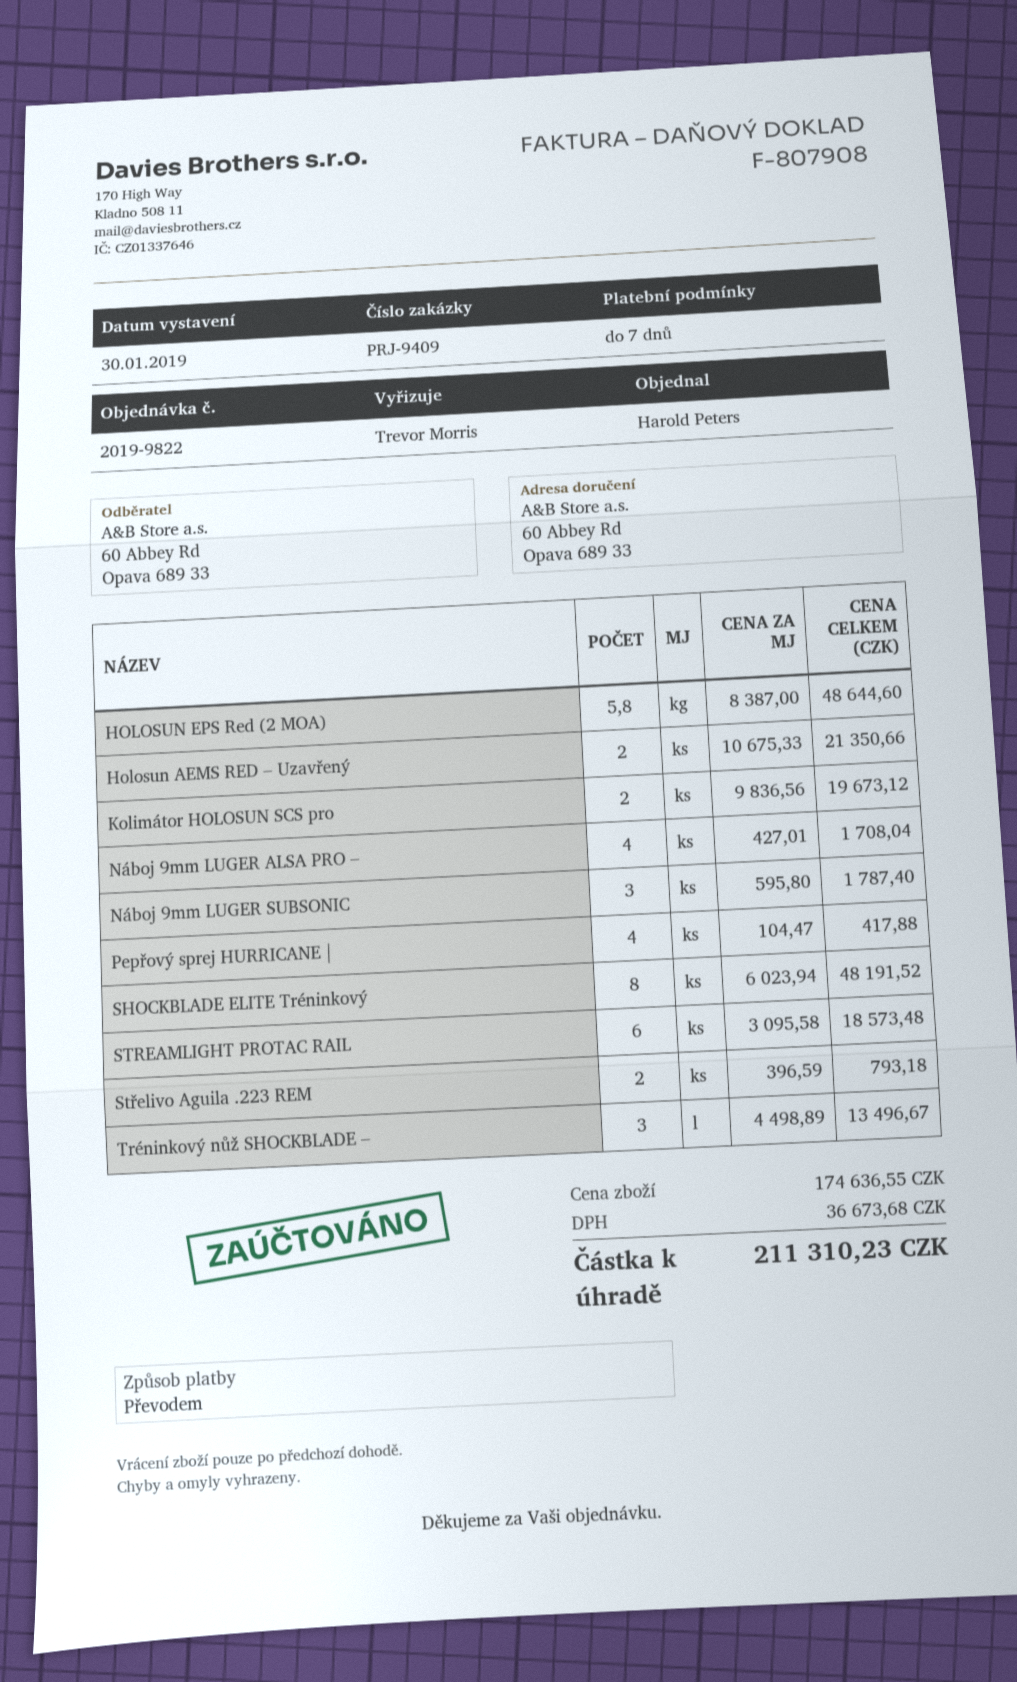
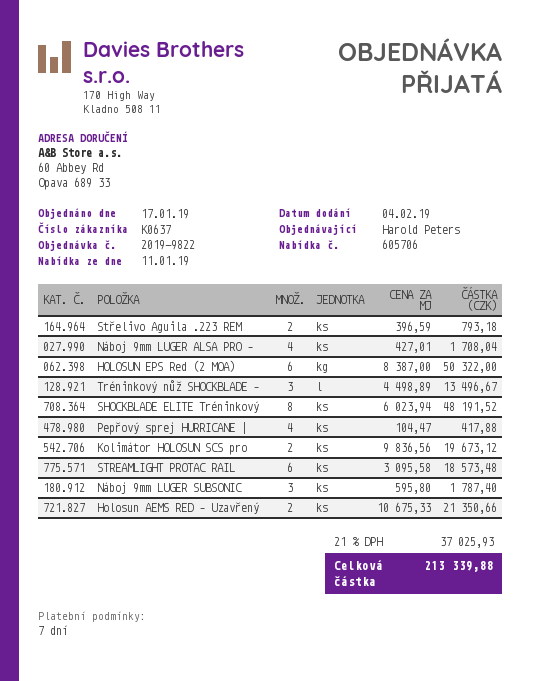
HOLOSUN EPS Red (2 MOA): 5.8 x 8387.00 = 48644.60 -> 6 x 8387.00 = 50322.00
tax: 36673.68 -> 37025.93
total: 211310.23 -> 213339.88

